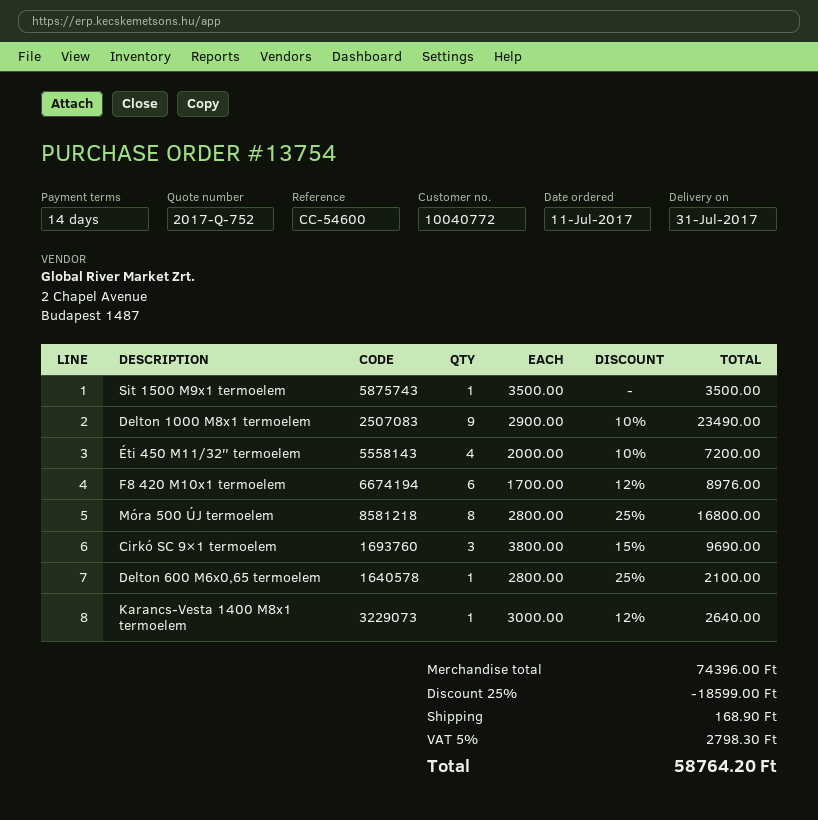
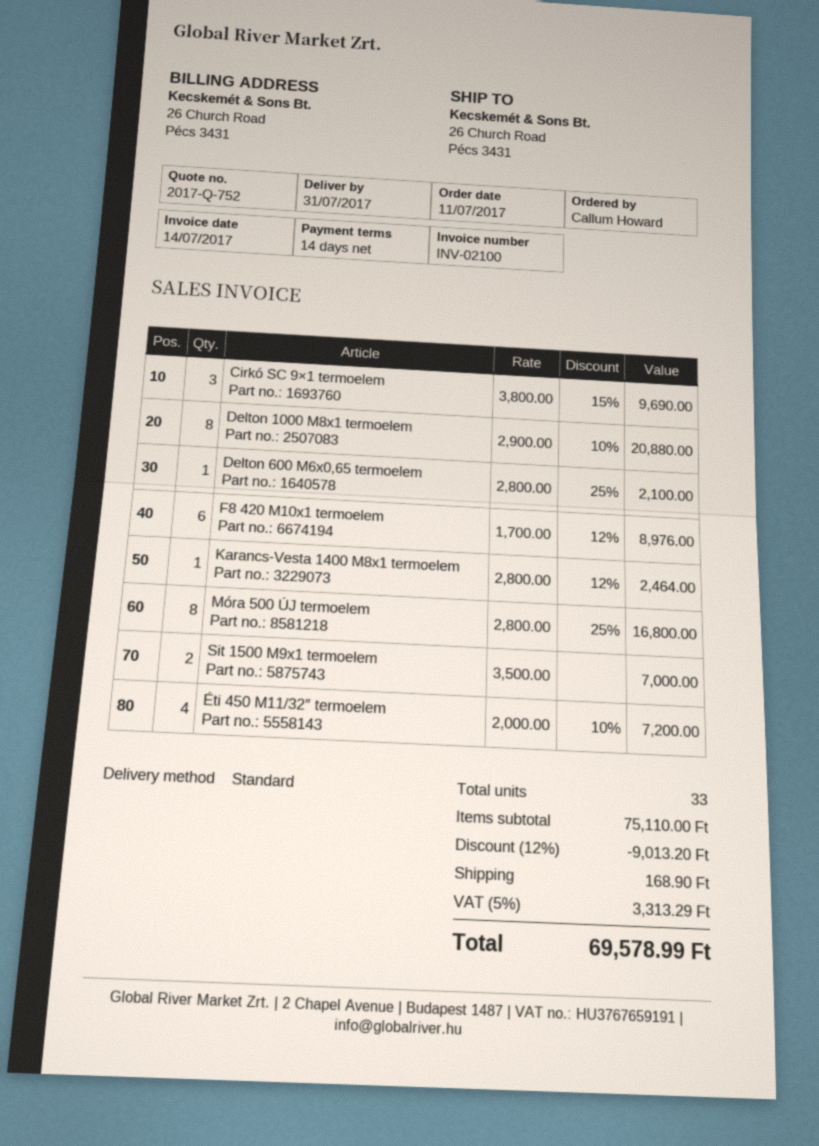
Sit 1500 M9x1 termoelem: 1 x 3500.00 = 3500.00 -> 2 x 3500.00 = 7000.00
Delton 1000 M8x1 termoelem: 9 x 2900.00 - 10% = 23490.00 -> 8 x 2900.00 - 10% = 20880.00
Karancs-Vesta 1400 M8x1 termoelem: 1 x 3000.00 - 12% = 2640.00 -> 1 x 2800.00 - 12% = 2464.00
subtotal: 74396.00 -> 75110.00
discount: 25% = 18599.00 -> 12% = 9013.20
tax: 5% = 2798.30 -> 5% = 3313.29
total: 58764.20 -> 69578.99

